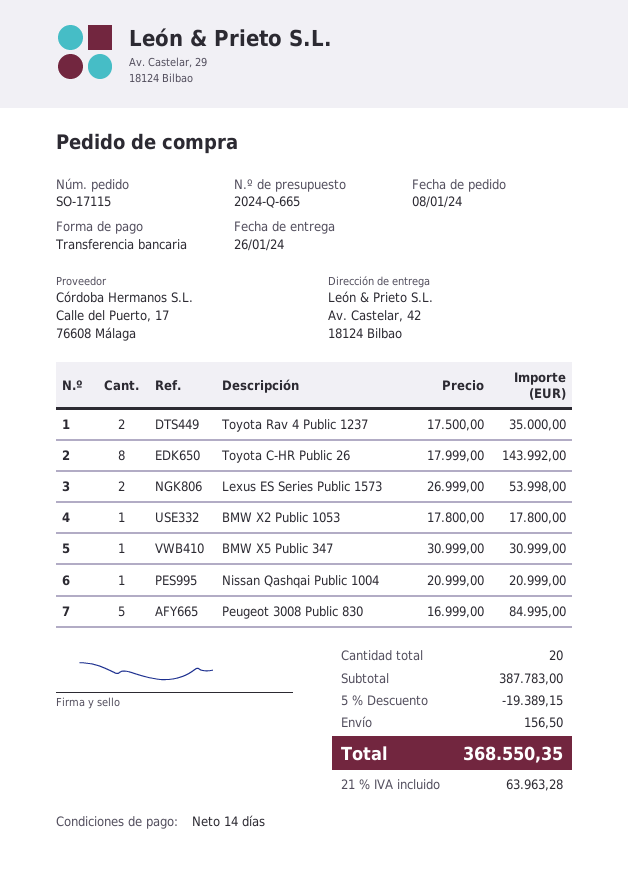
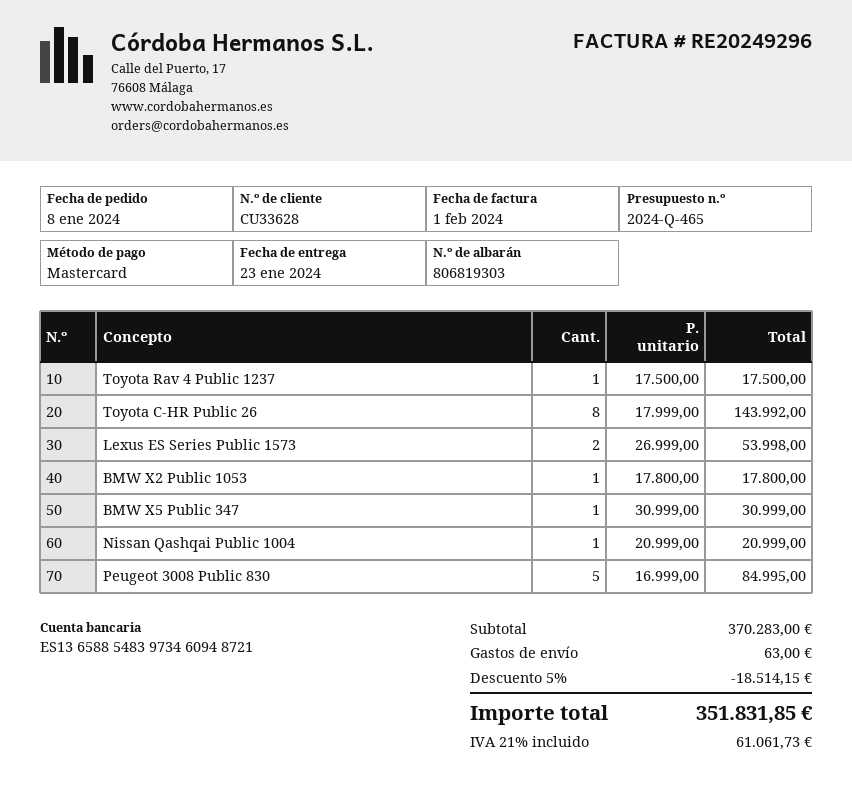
quote number: 2024-Q-665 -> 2024-Q-465
delivery date: 2024-01-26 -> 2024-01-23
payment method: bank transfer -> Mastercard
Toyota Rav 4 Public 1237: 2 x 17500.00 = 35000.00 -> 1 x 17500.00 = 17500.00
subtotal: 387783.00 -> 370283.00
discount: 5% = 19389.15 -> 5% = 18514.15
shipping: 156.50 -> 63.00
tax: 21% = 63963.28 -> 21% = 61061.73
total: 368550.35 -> 351831.85

